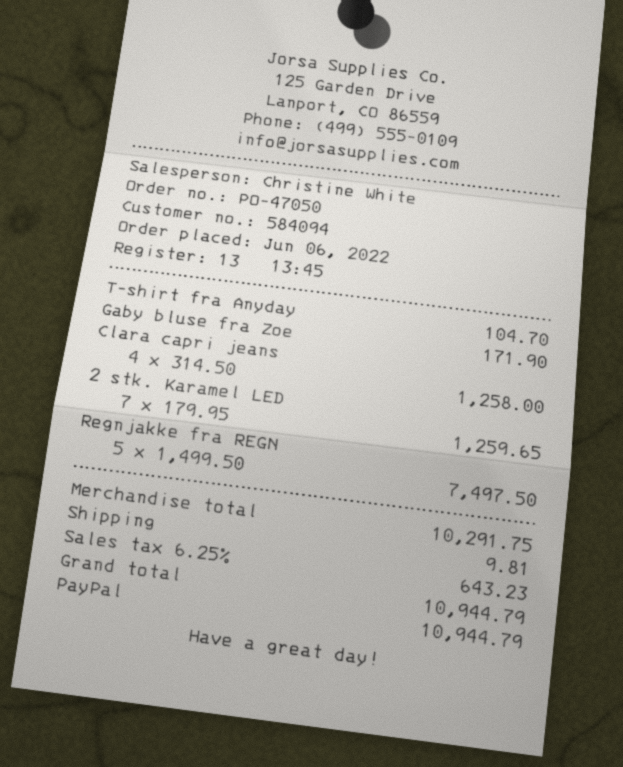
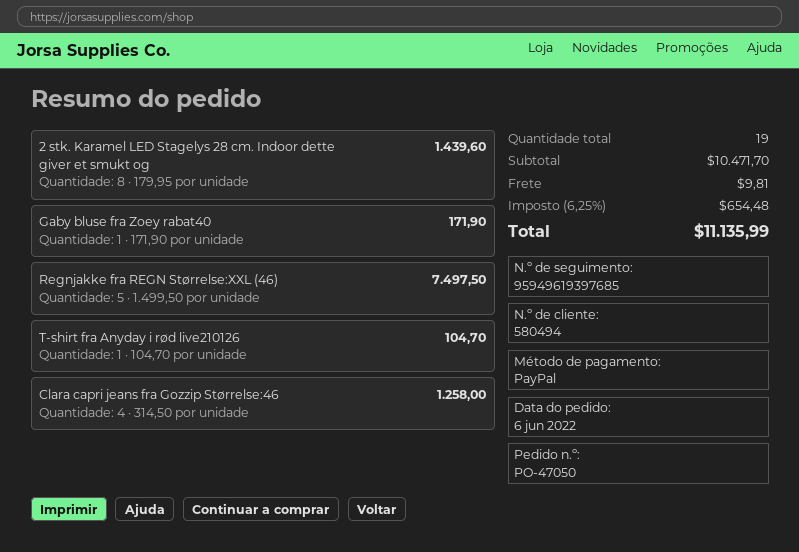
customer number: 584094 -> 580494
2 stk. Karamel LED: 7 x 179.95 = 1259.65 -> 8 x 179.95 = 1439.60
subtotal: 10291.75 -> 10471.70
tax: 6.25% = 643.23 -> 6.25% = 654.48
total: 10944.79 -> 11135.99

